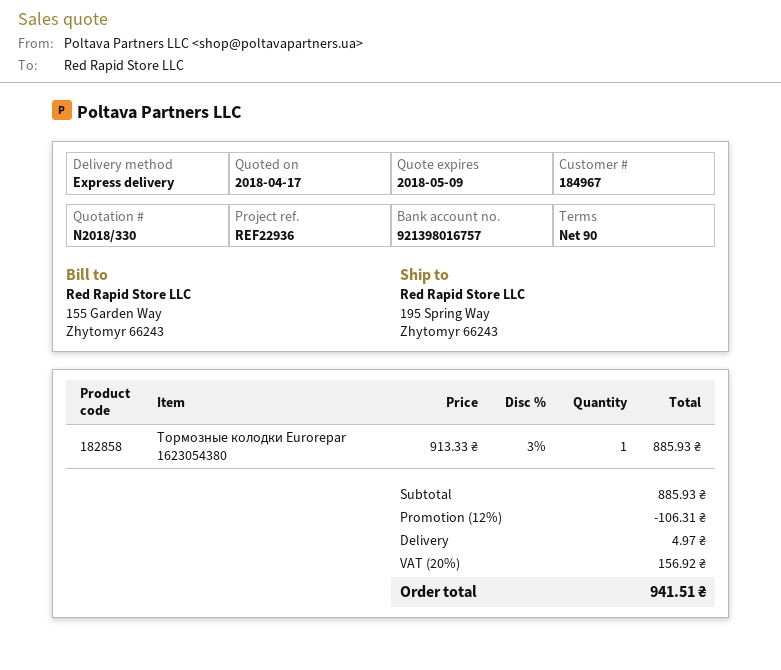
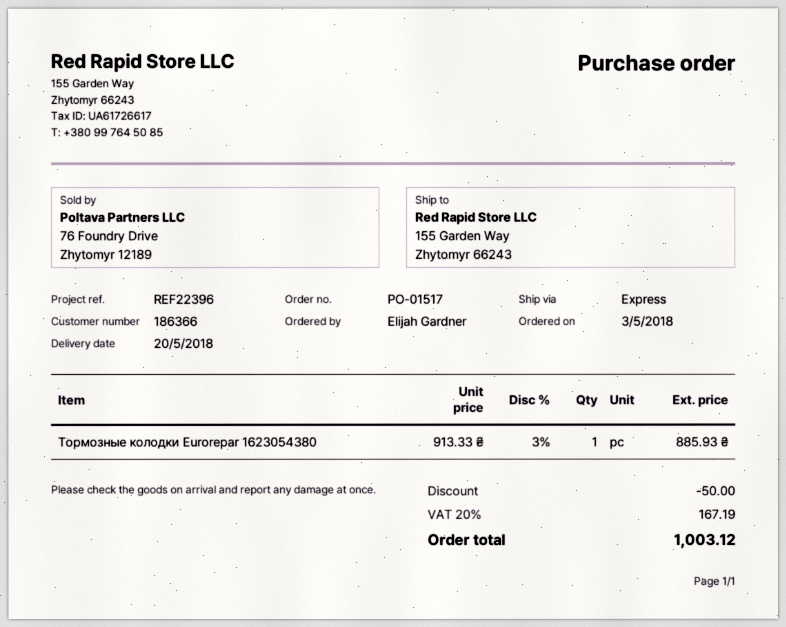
customer number: 184967 -> 186366
reference: REF22936 -> REF22396
ship to: 195 Spring Way, Zhytomyr 66243 -> 155 Garden Way, Zhytomyr 66243
discount: 106.31 -> 50.00
shipping: 4.97 -> none
tax: 20% = 156.92 -> 20% = 167.19
total: 941.51 -> 1003.12

